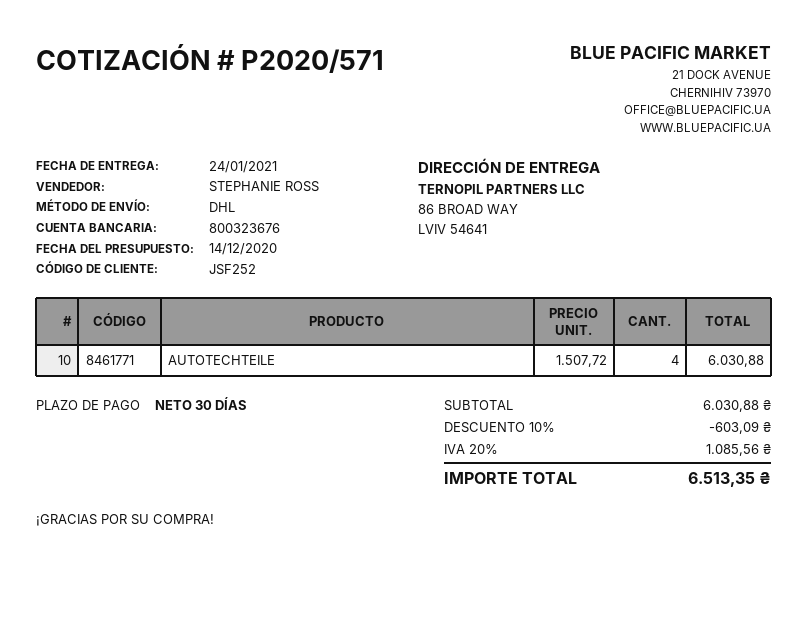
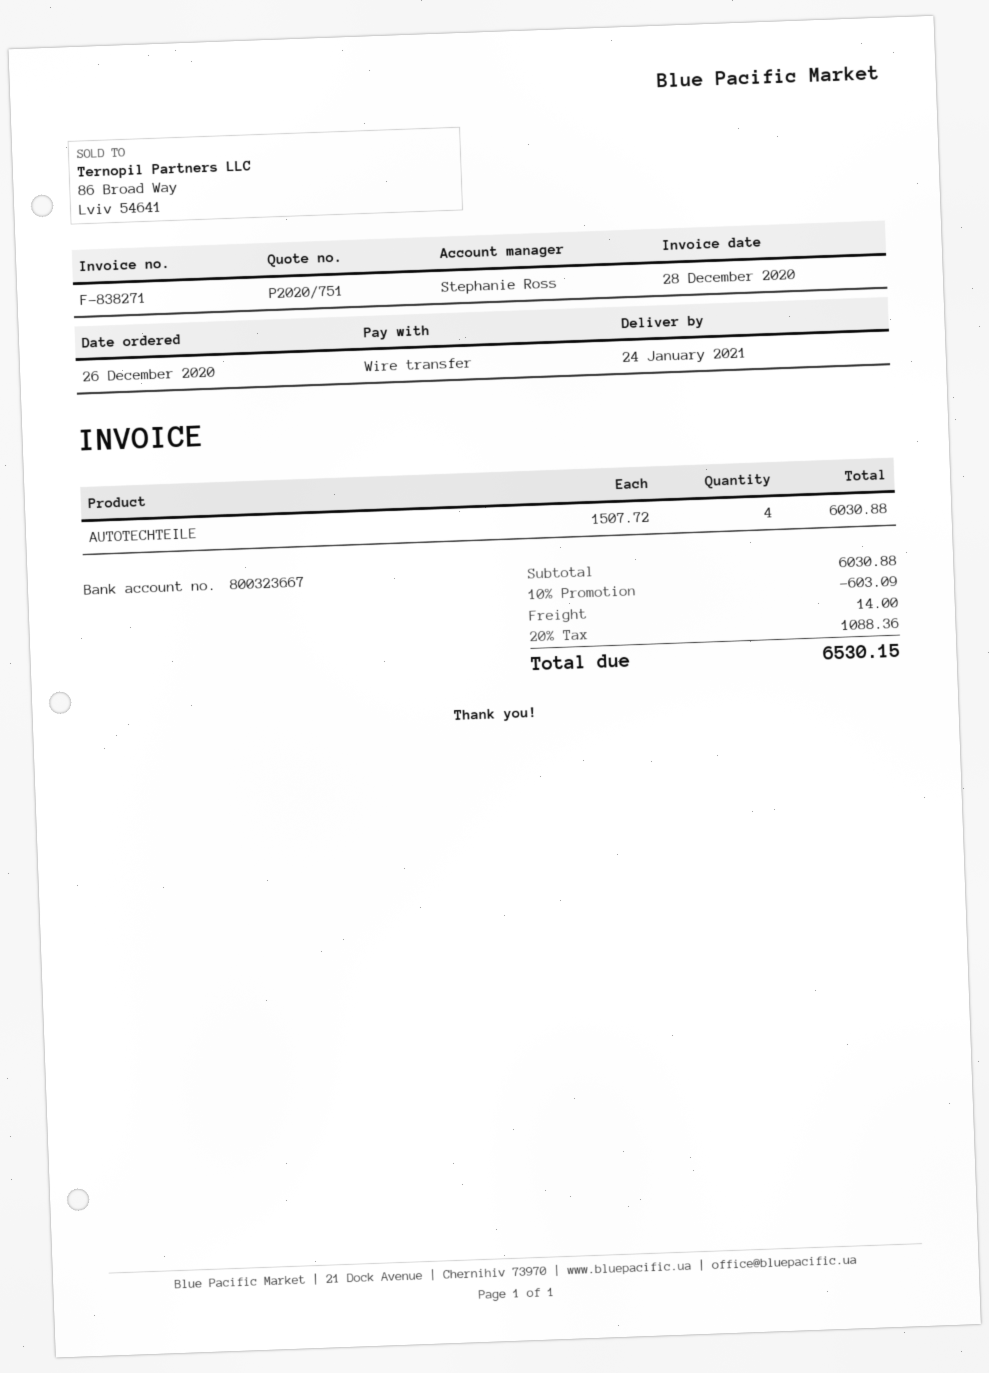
quote number: P2020/571 -> P2020/751
bank account: 800323676 -> 800323667
shipping: none -> 14.00
tax: 20% = 1085.56 -> 20% = 1088.36
total: 6513.35 -> 6530.15

